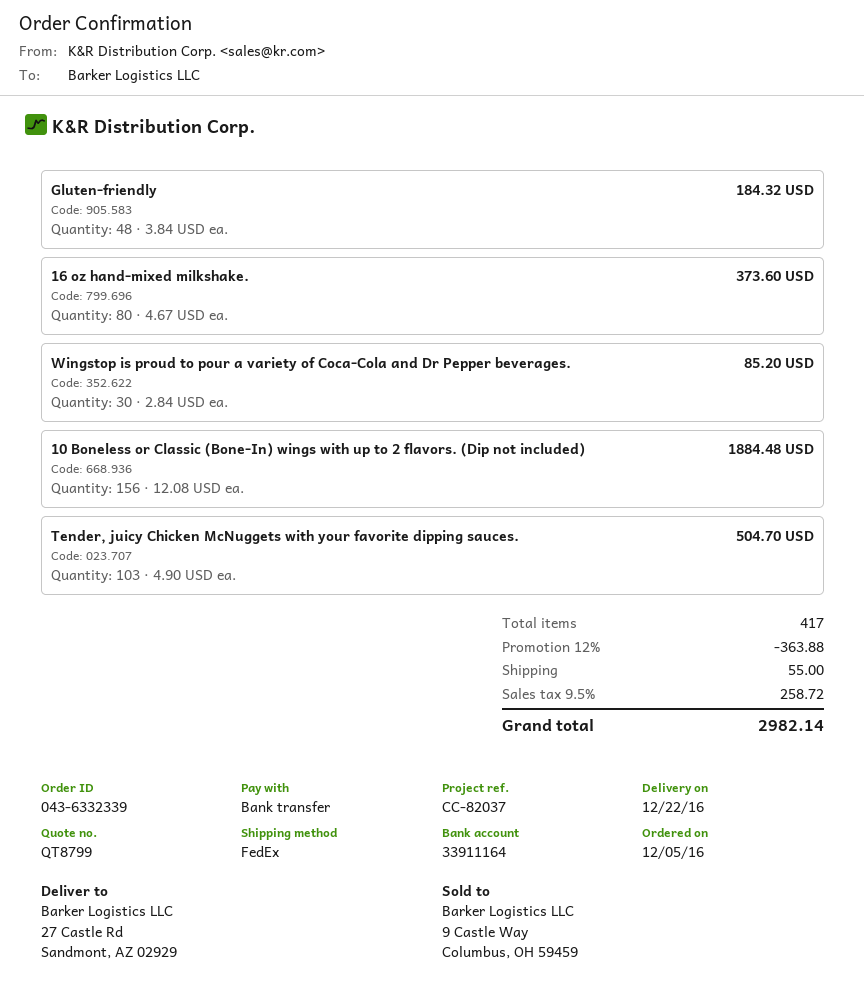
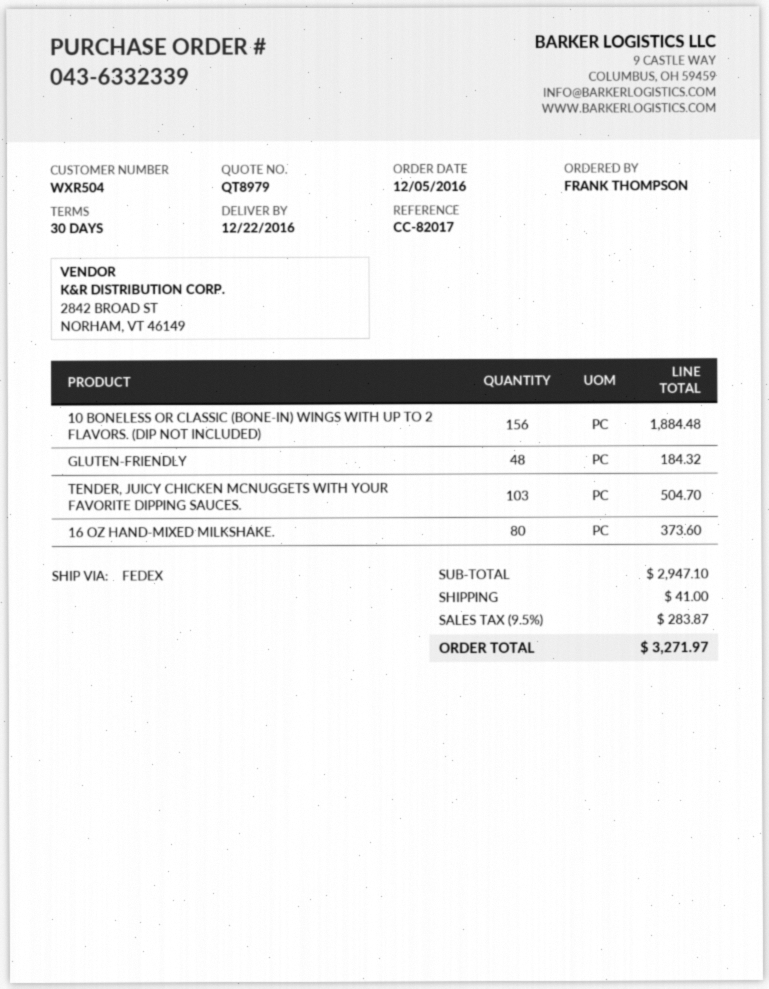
quote number: QT8799 -> QT8979
reference: CC-82037 -> CC-82017
Wingstop is proud to pour a variety of Coca-Cola and Dr Pepper beverages.: 30 for 85.20 -> none
discount: 12% = 363.88 -> none
shipping: 55.00 -> 41.00
tax: 9.5% = 258.72 -> 9.5% = 283.87
total: 2982.14 -> 3271.97

